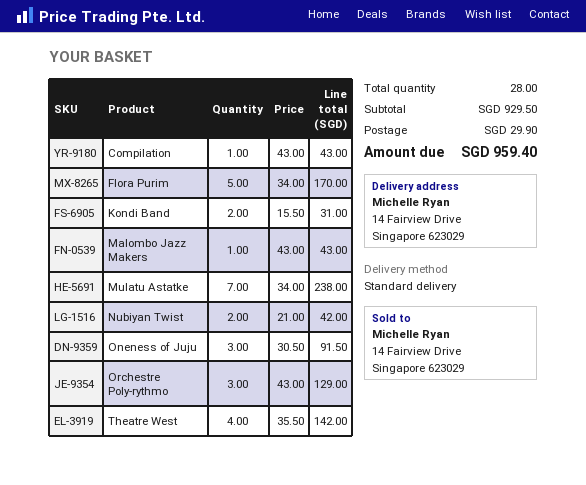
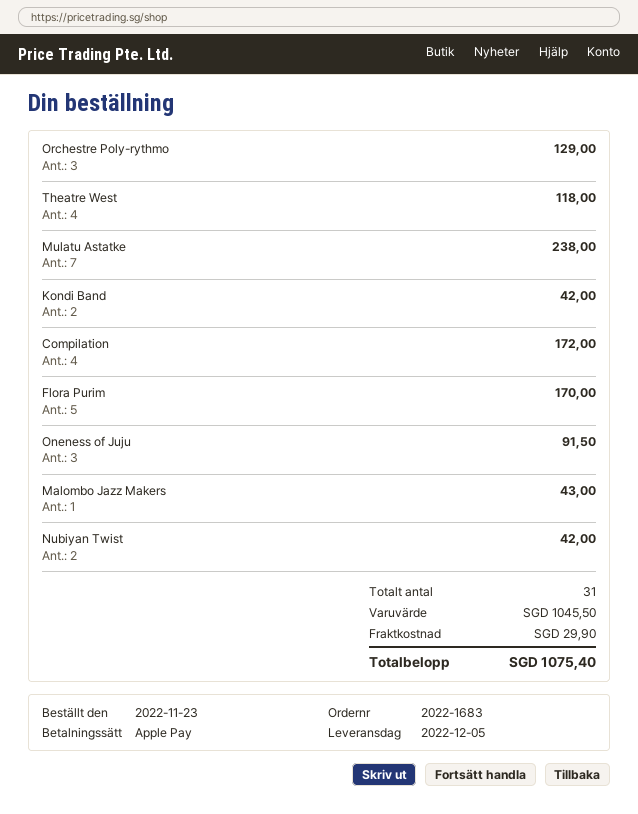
Compilation: 1 for 43.00 -> 4 for 172.00
Kondi Band: 2 for 31.00 -> 2 for 42.00
Theatre West: 4 for 142.00 -> 4 for 118.00
total quantity: 28 -> 31
subtotal: 929.50 -> 1045.50
total: 959.40 -> 1075.40

